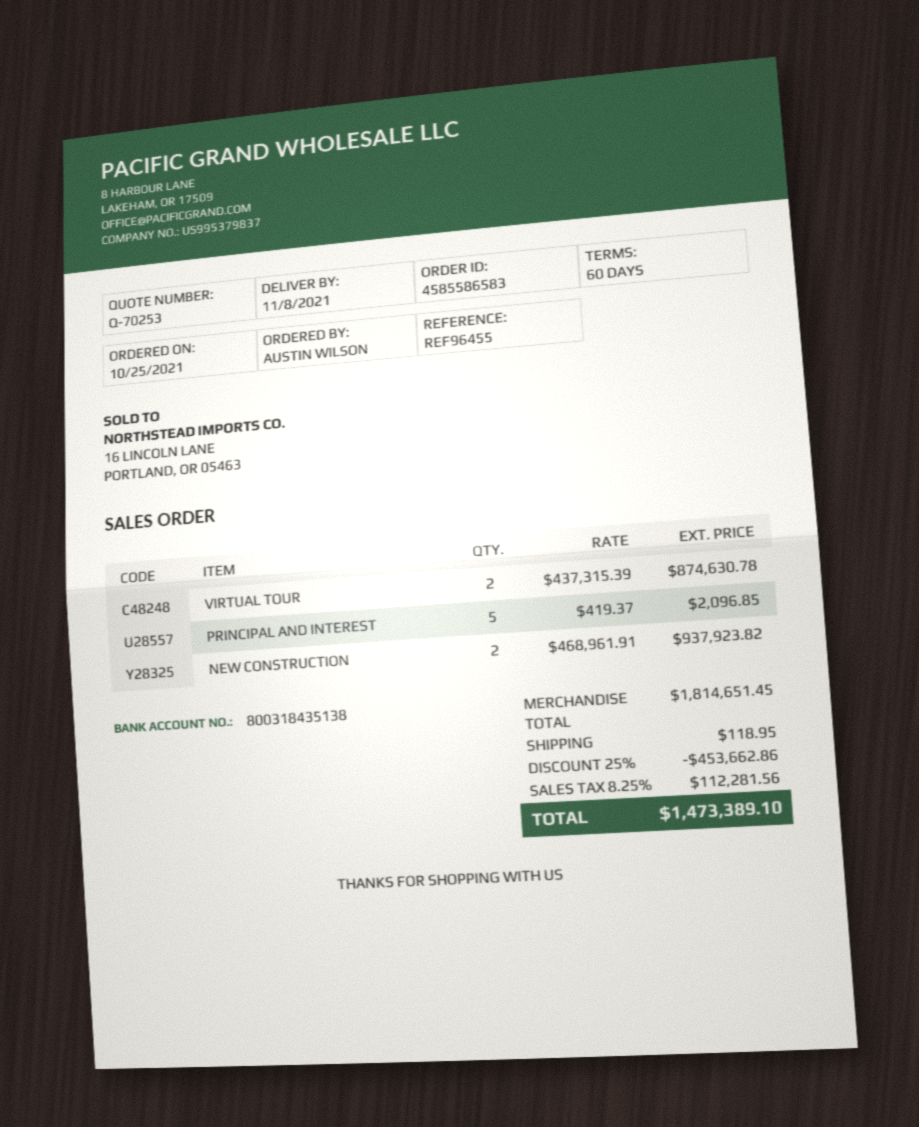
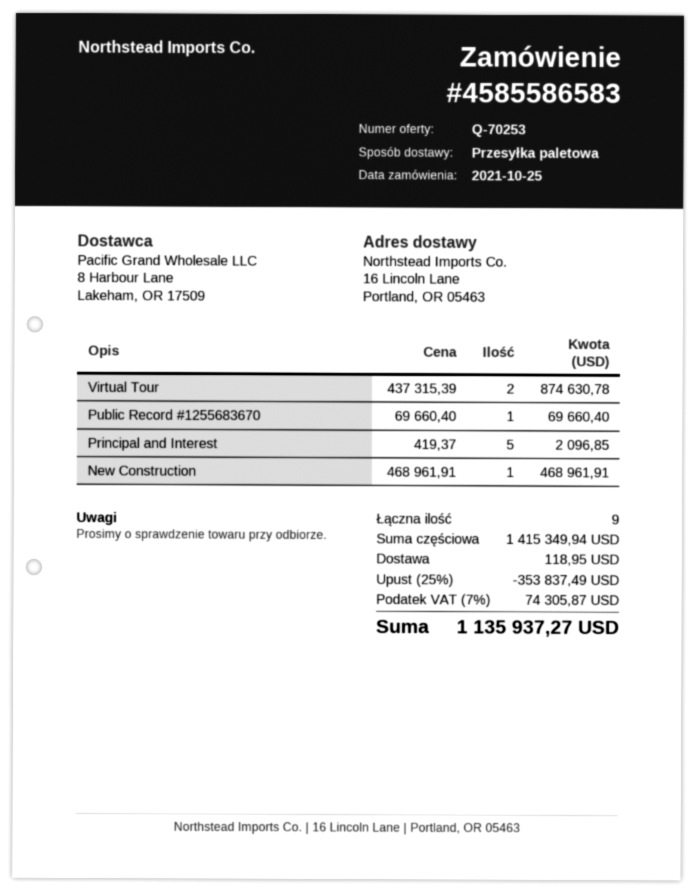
NEW CONSTRUCTION: 2 x 468961.91 = 937923.82 -> 1 x 468961.91 = 468961.91
Public Record #1255683670: none -> 1 x 69660.40 = 69660.40
subtotal: 1814651.45 -> 1415349.94
discount: 25% = 453662.86 -> 25% = 353837.49
tax: 8.25% = 112281.56 -> 7% = 74305.87
total: 1473389.10 -> 1135937.27

